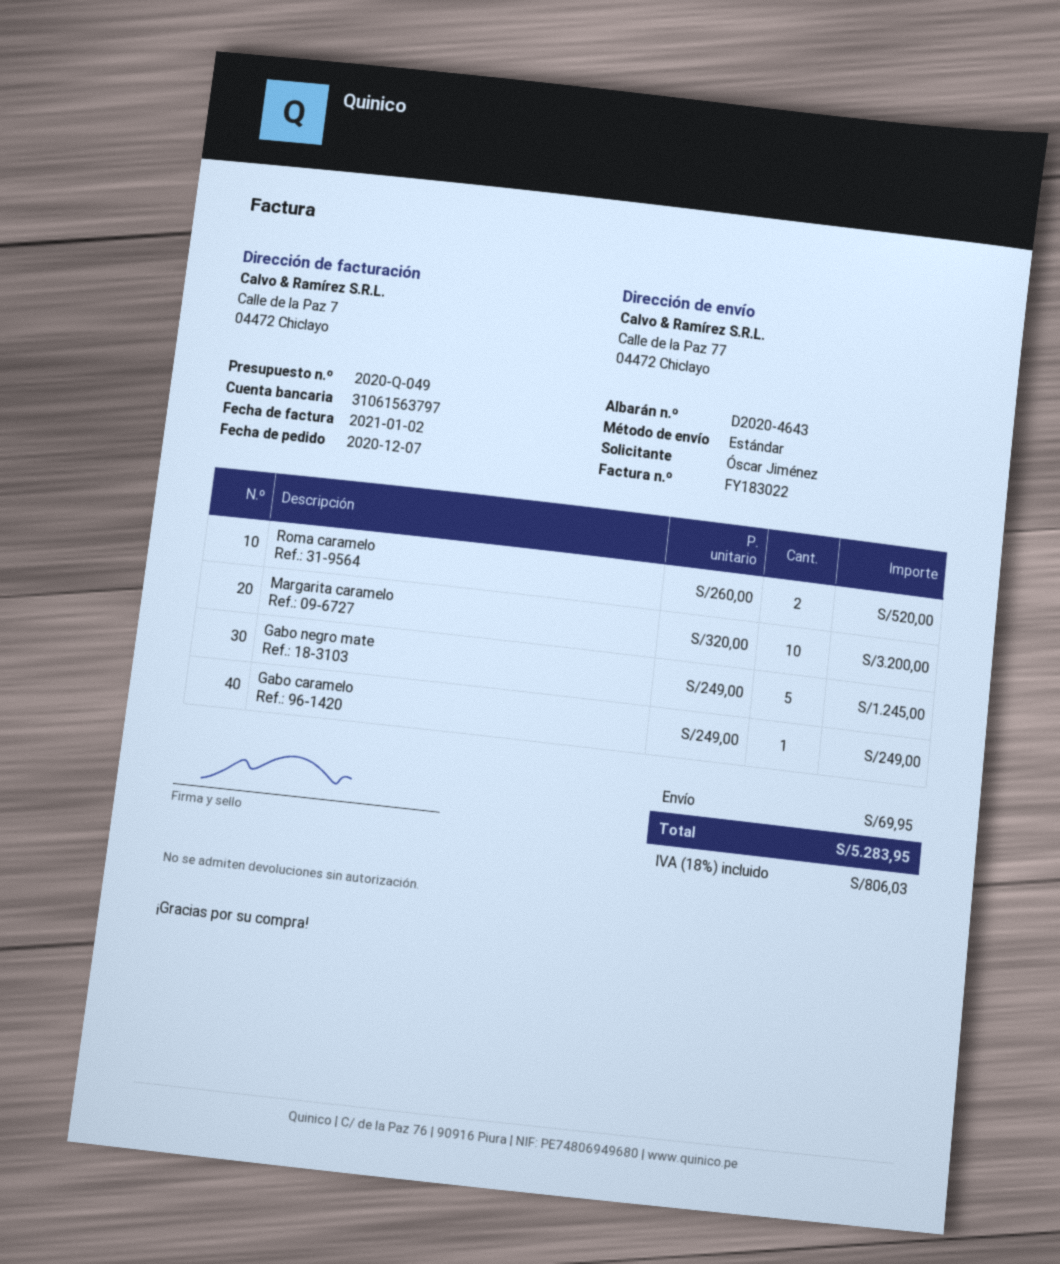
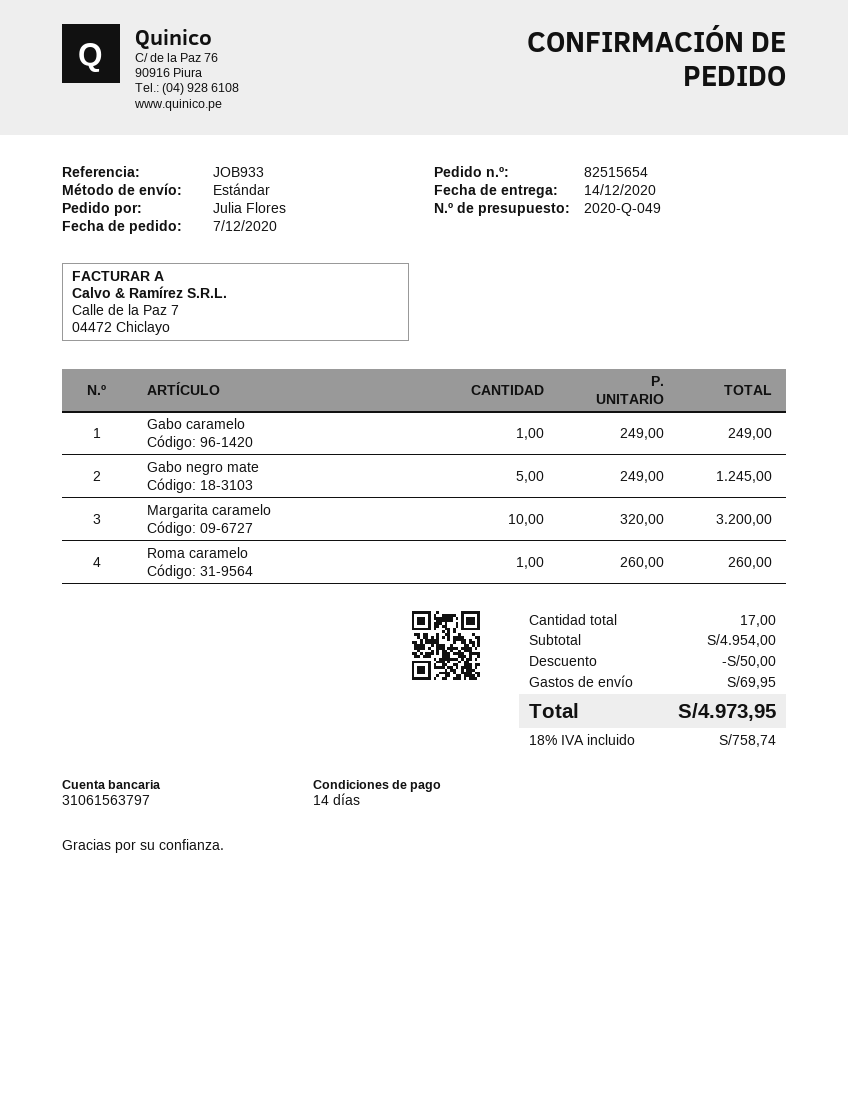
ordered by: Óscar Jiménez -> Julia Flores
Roma caramelo: 2 x 260.00 = 520.00 -> 1 x 260.00 = 260.00
discount: none -> 50.00
tax: 18% = 806.03 -> 18% = 758.74
total: 5283.95 -> 4973.95

